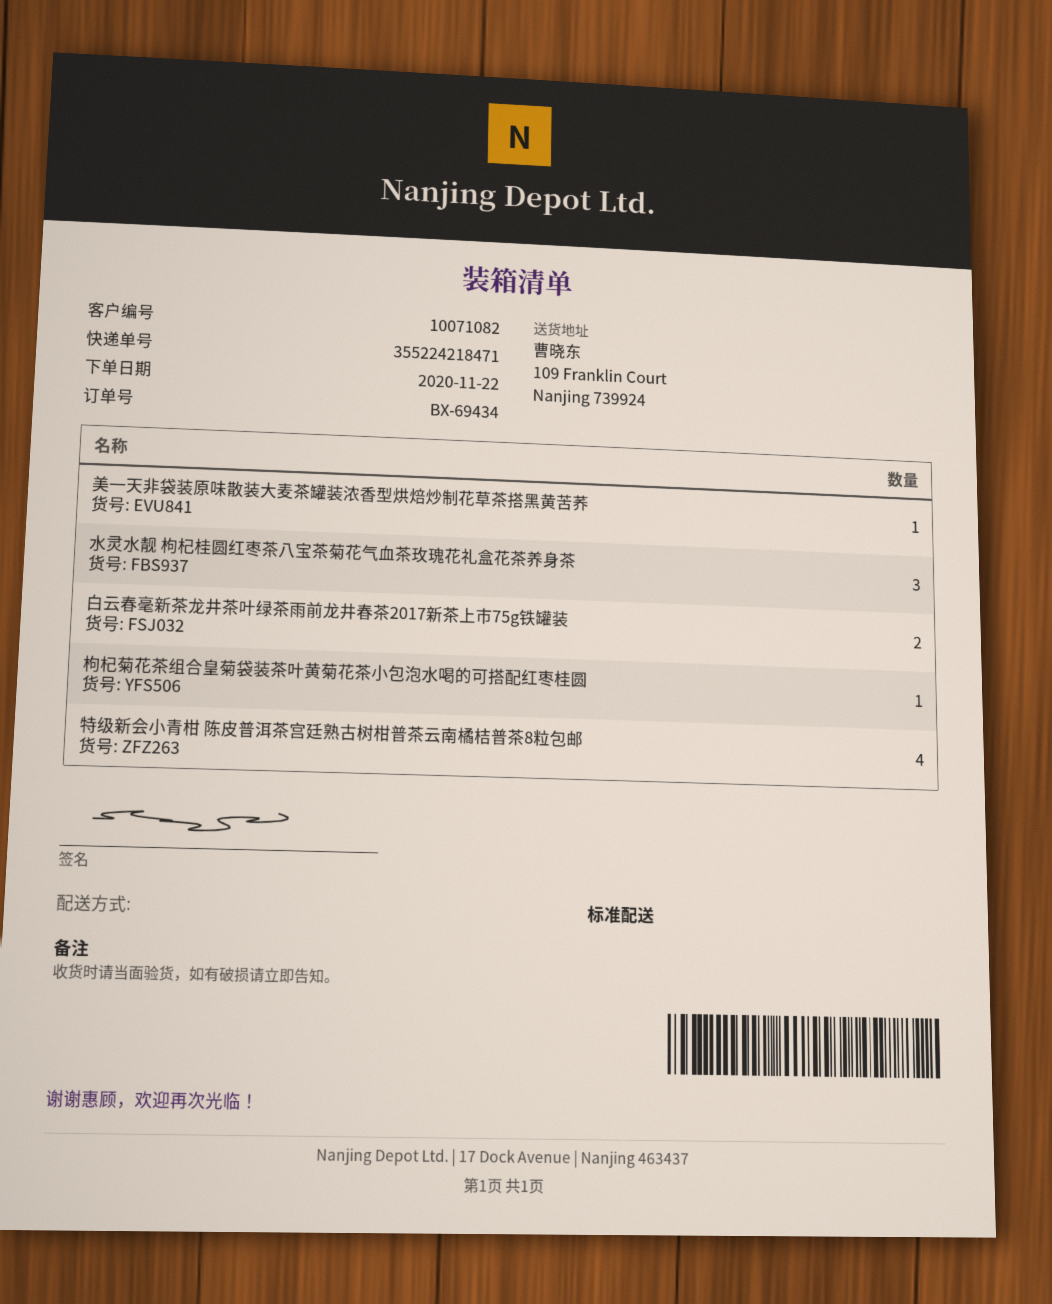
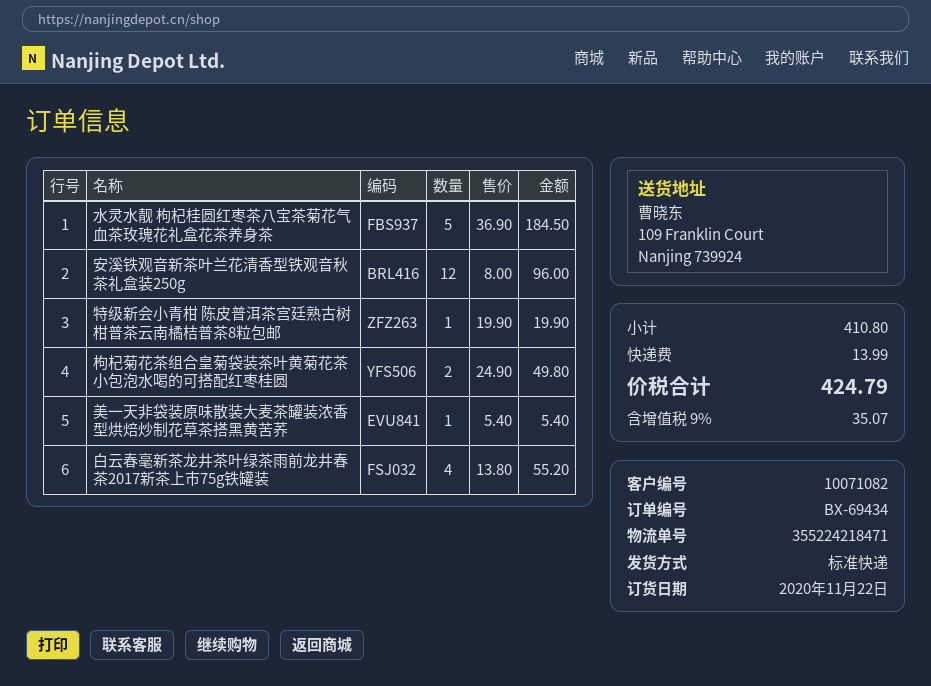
水灵水靓 枸杞桂圆红枣茶八宝茶菊花气血茶玫瑰花礼盒花茶养身茶: 3 -> 5
白云春毫新茶龙井茶叶绿茶雨前龙井春茶2017新茶上市75g铁罐装: 2 -> 4
枸杞菊花茶组合皇菊袋装茶叶黄菊花茶小包泡水喝的可搭配红枣桂圆: 1 -> 2
特级新会小青柑 陈皮普洱茶宫廷熟古树柑普茶云南橘桔普茶8粒包邮: 4 -> 1
安溪铁观音新茶叶兰花清香型铁观音秋茶礼盒装250g: none -> 12

